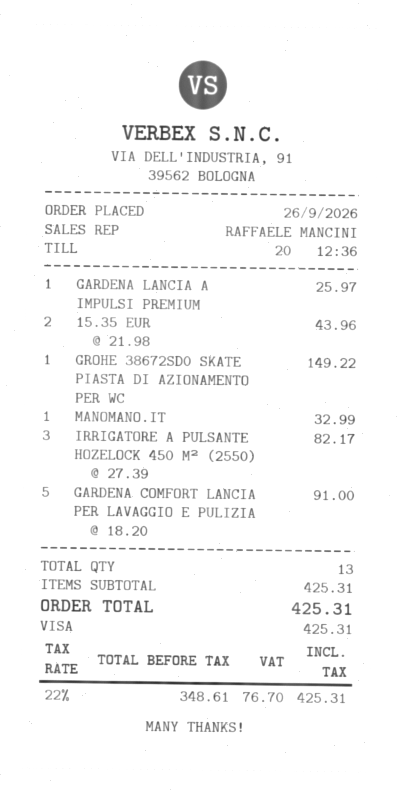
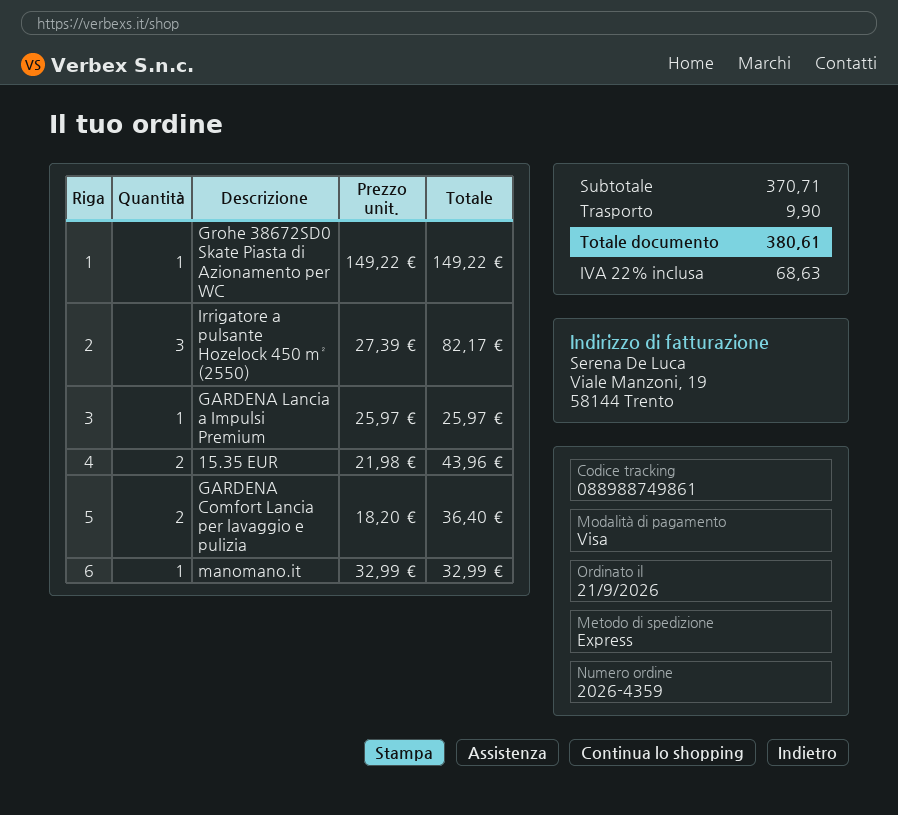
order date: 2026-09-26 -> 2026-09-21
GARDENA COMFORT LANCIA PER LAVAGGIO E PULIZIA: 5 x 18.20 = 91.00 -> 2 x 18.20 = 36.40
subtotal: 425.31 -> 370.71
shipping: none -> 9.90
tax: 22% = 76.70 -> 22% = 68.63
total: 425.31 -> 380.61

